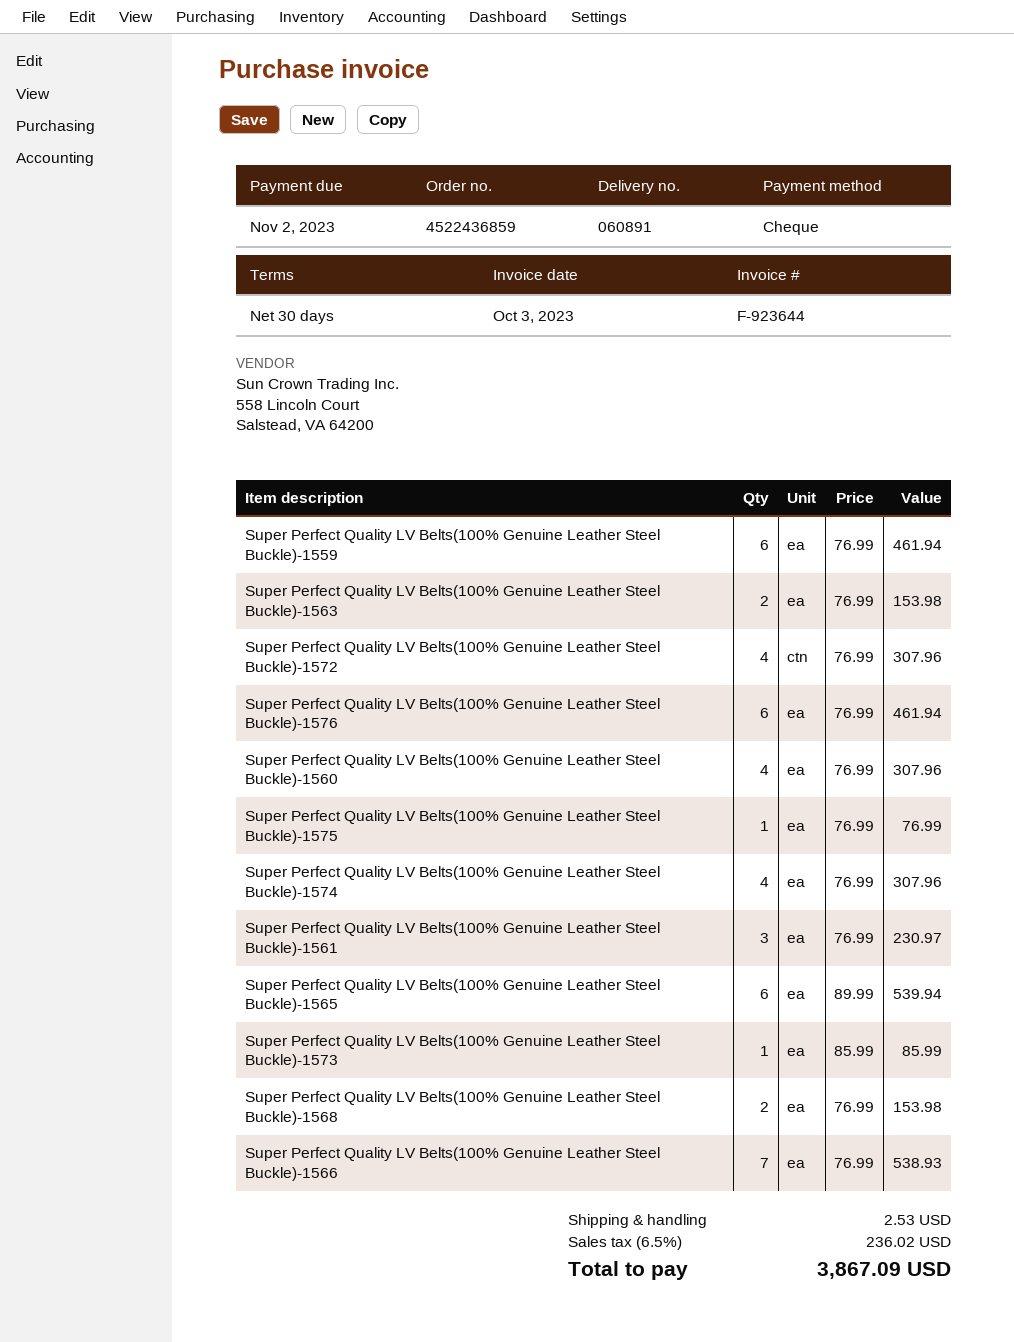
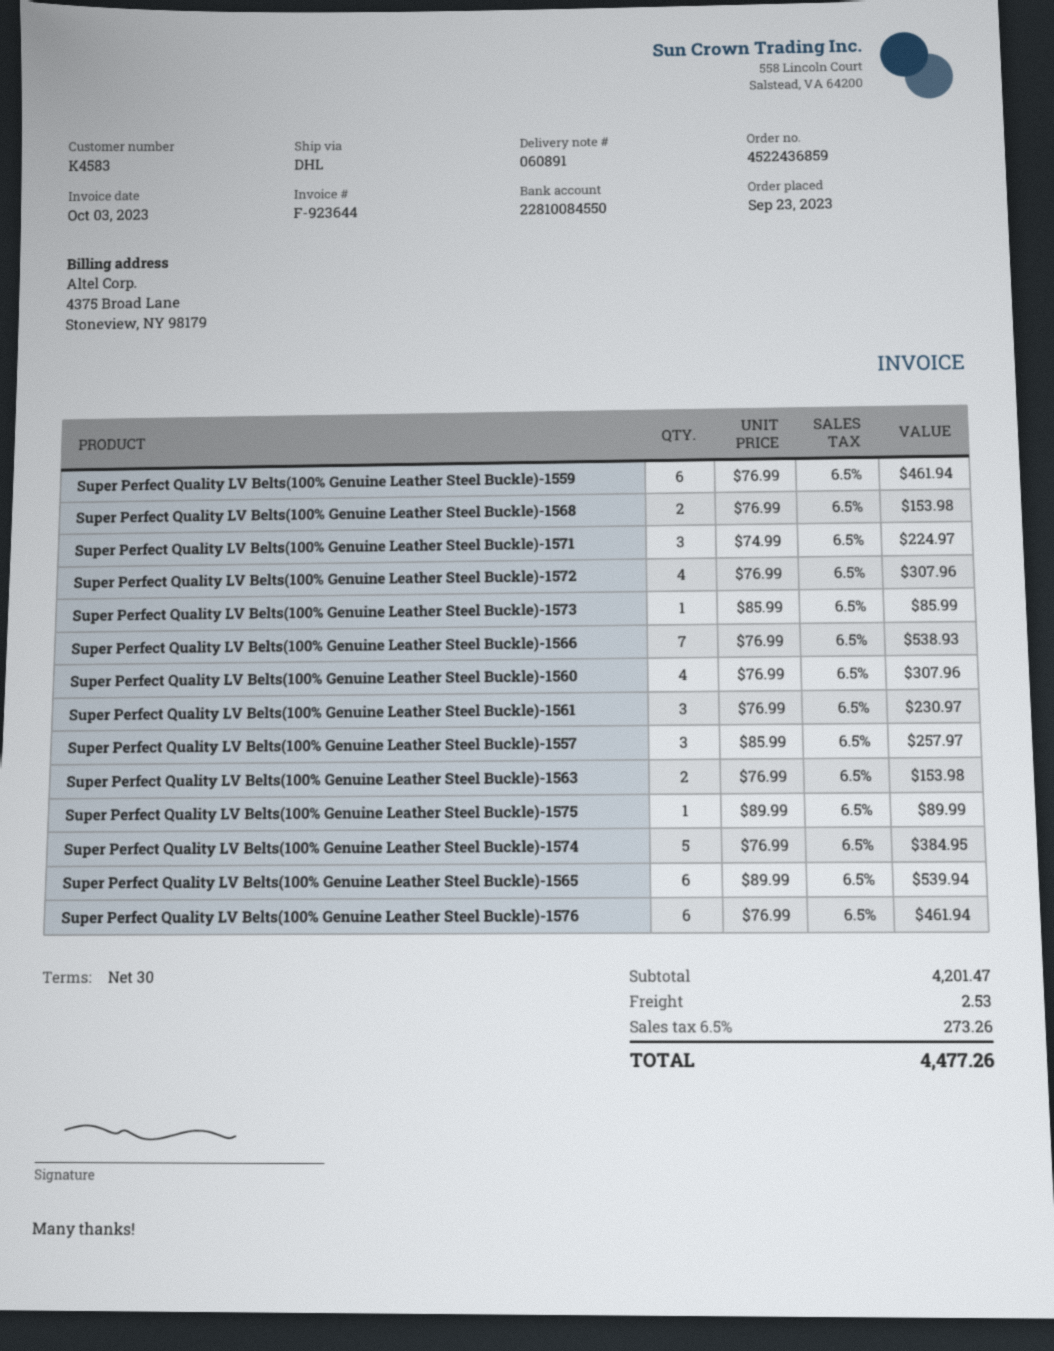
Super Perfect Quality LV Belts(100% Genuine Leather Steel Buckle)-1575: 1 x 76.99 = 76.99 -> 1 x 89.99 = 89.99
Super Perfect Quality LV Belts(100% Genuine Leather Steel Buckle)-1574: 4 x 76.99 = 307.96 -> 5 x 76.99 = 384.95
Super Perfect Quality LV Belts(100% Genuine Leather Steel Buckle)-1571: none -> 3 x 74.99 = 224.97
Super Perfect Quality LV Belts(100% Genuine Leather Steel Buckle)-1557: none -> 3 x 85.99 = 257.97
tax: 6.5% = 236.02 -> 6.5% = 273.26
total: 3867.09 -> 4477.26

